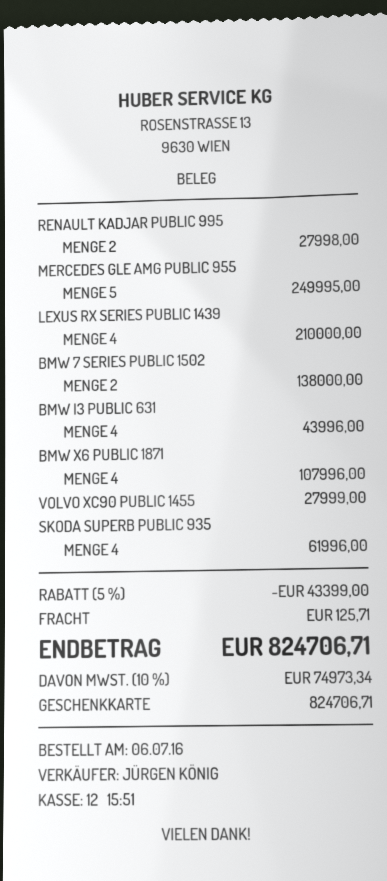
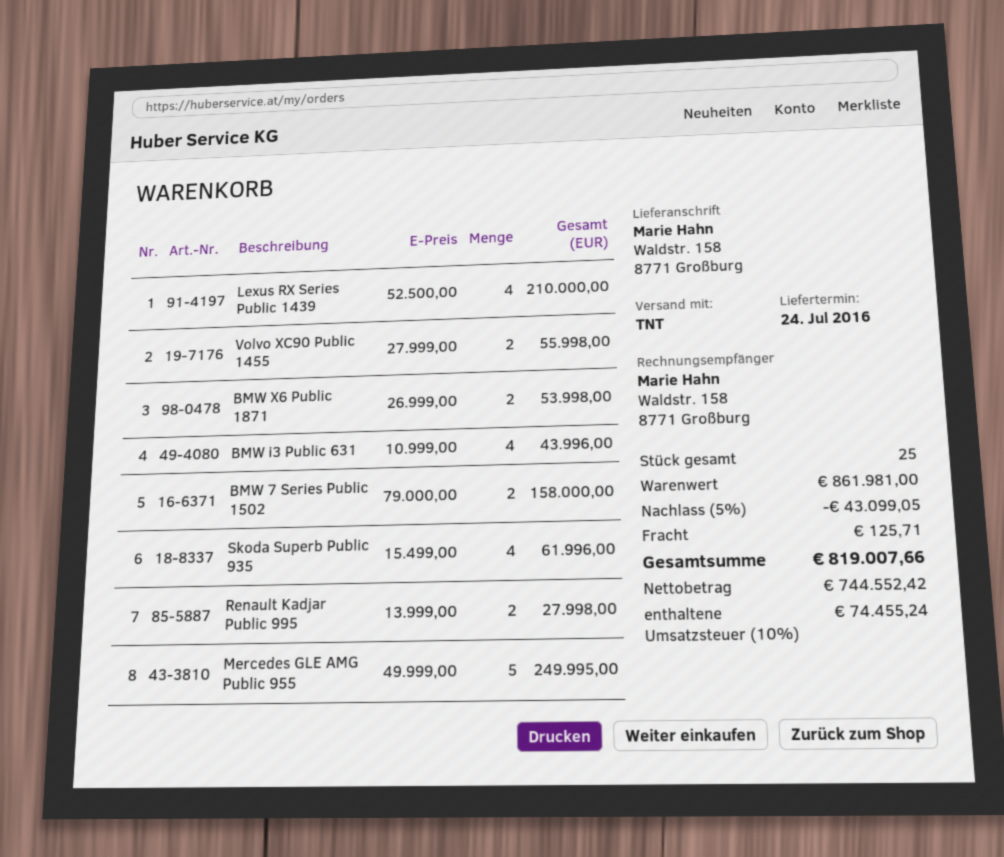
BMW 7 SERIES PUBLIC 1502: 2 for 138000.00 -> 2 for 158000.00
BMW X6 PUBLIC 1871: 4 for 107996.00 -> 2 for 53998.00
VOLVO XC90 PUBLIC 1455: 1 for 27999.00 -> 2 for 55998.00
discount: 5% = 43399.00 -> 5% = 43099.05
tax: 10% = 74973.34 -> 10% = 74455.24
total: 824706.71 -> 819007.66

